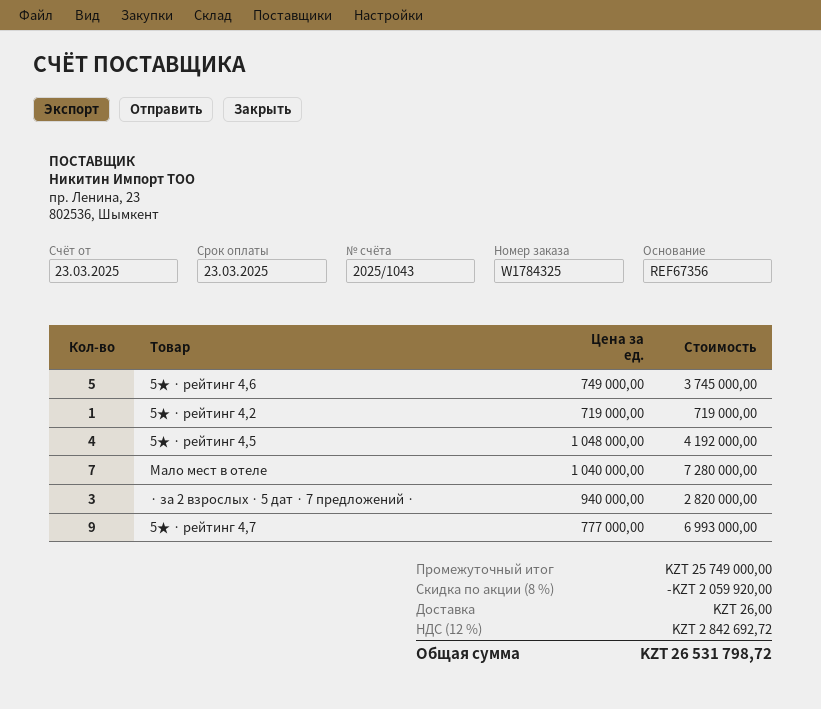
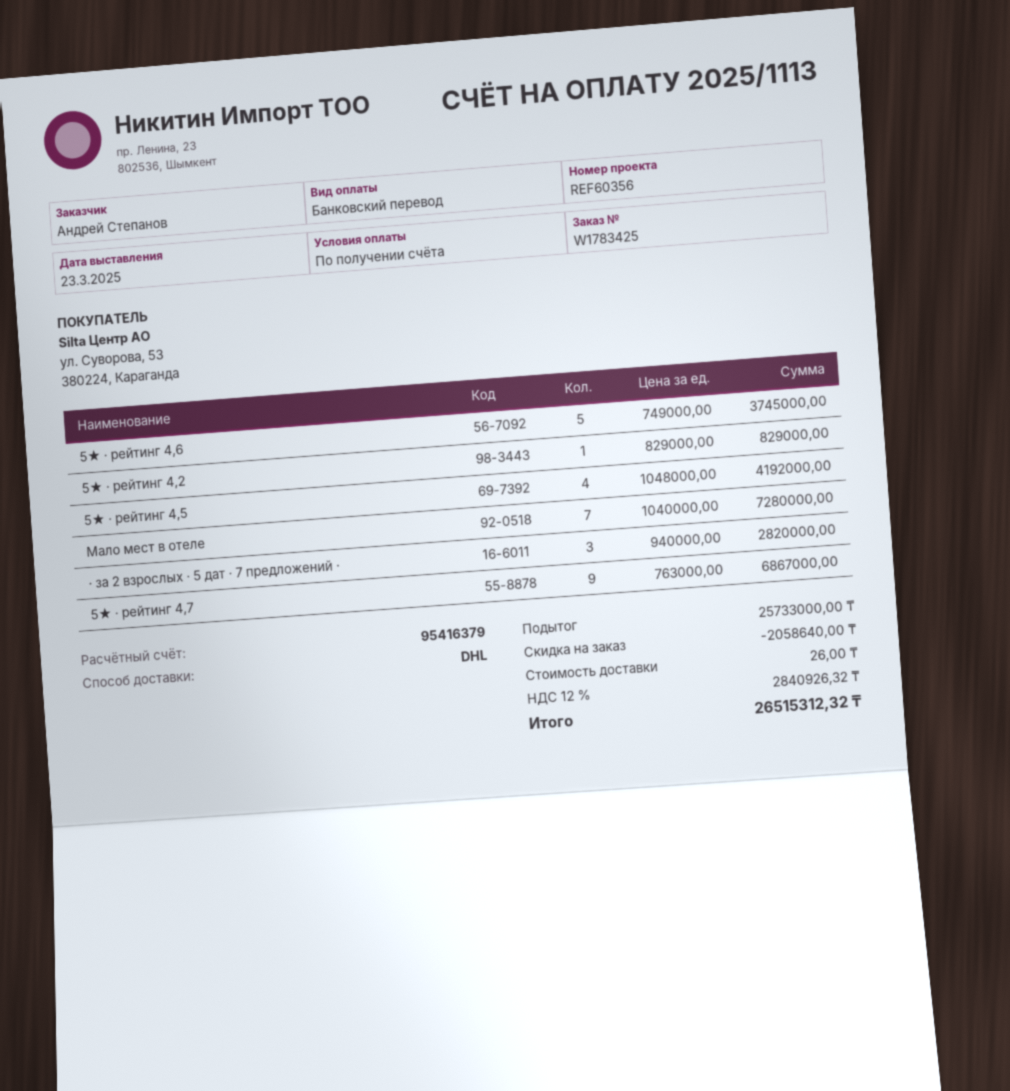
order number: W1784325 -> W1783425
invoice number: 2025/1043 -> 2025/1113
reference: REF67356 -> REF60356
5★ · рейтинг 4,2: 1 x 719000.00 = 719000.00 -> 1 x 829000.00 = 829000.00
5★ · рейтинг 4,7: 9 x 777000.00 = 6993000.00 -> 9 x 763000.00 = 6867000.00
subtotal: 25749000.00 -> 25733000.00
discount: 2059920.00 -> 2058640.00
tax: 12% = 2842692.72 -> 12% = 2840926.32
total: 26531798.72 -> 26515312.32

